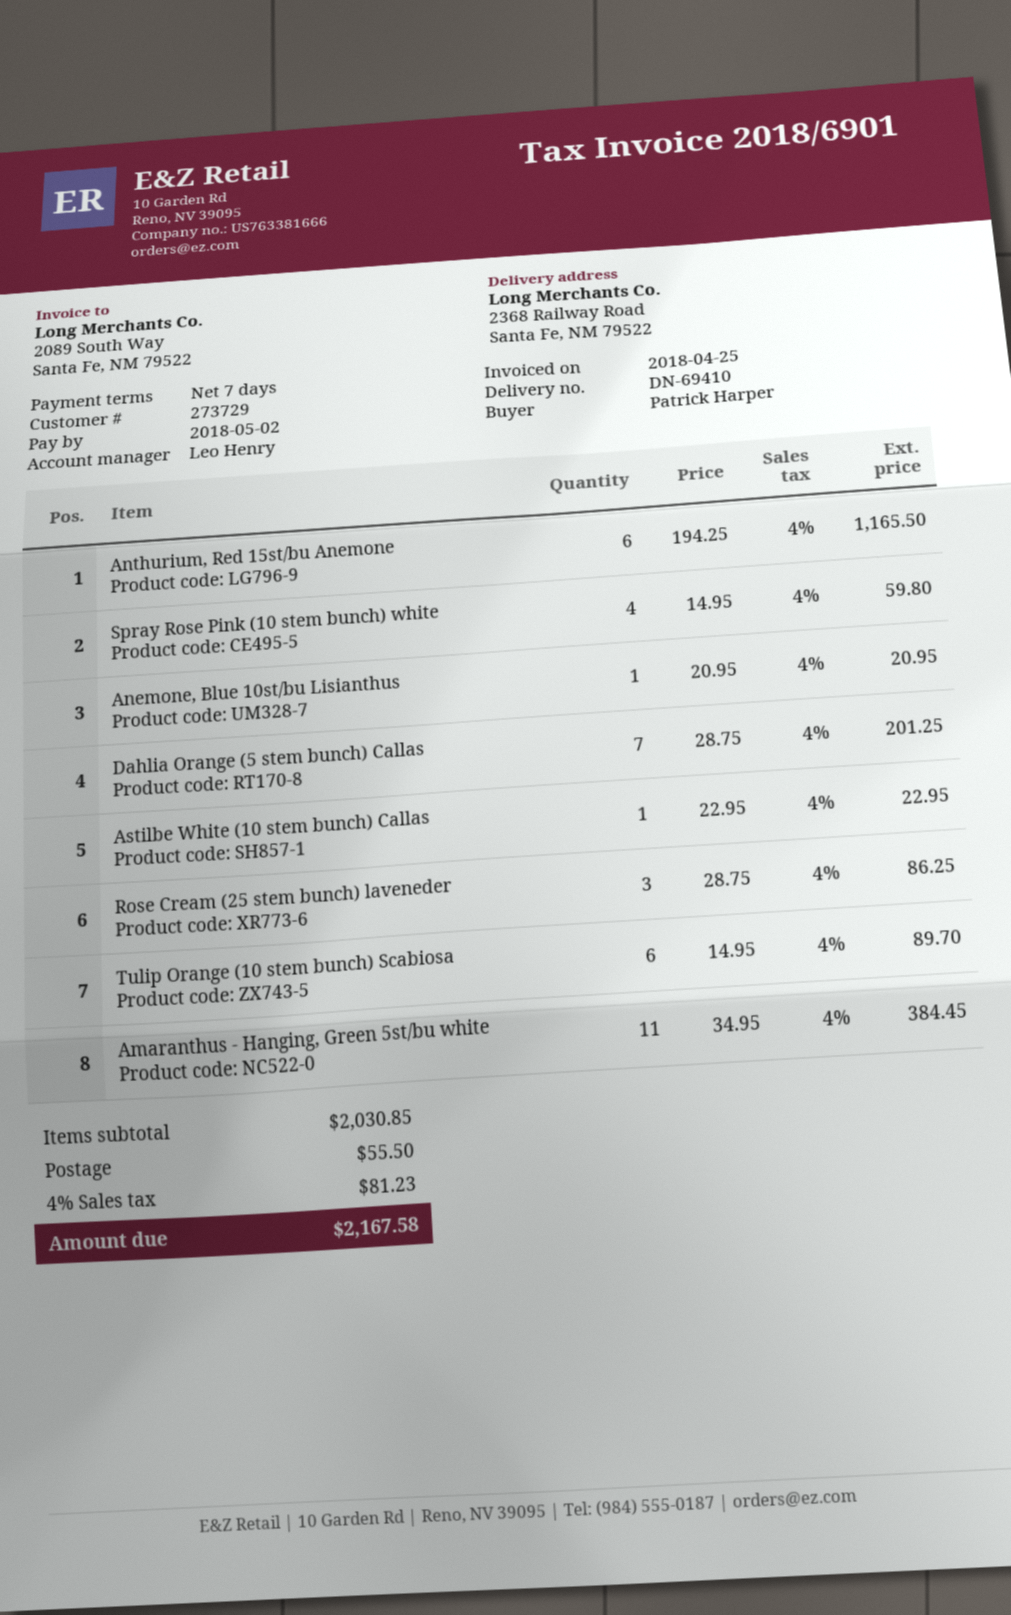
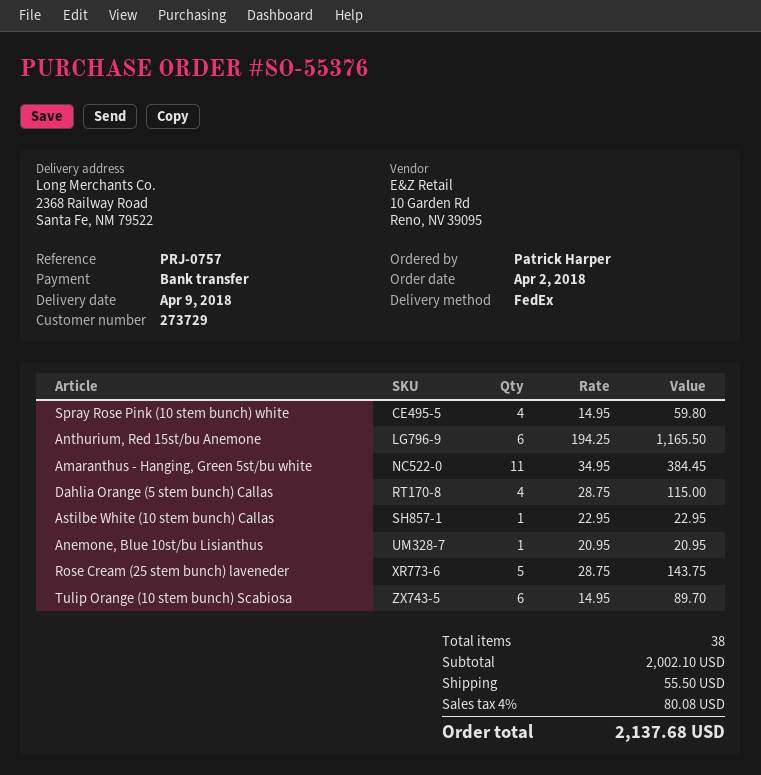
Dahlia Orange (5 stem bunch) Callas: 7 x 28.75 = 201.25 -> 4 x 28.75 = 115.00
Rose Cream (25 stem bunch) laveneder: 3 x 28.75 = 86.25 -> 5 x 28.75 = 143.75
subtotal: 2030.85 -> 2002.10
tax: 4% = 81.23 -> 4% = 80.08
total: 2167.58 -> 2137.68

